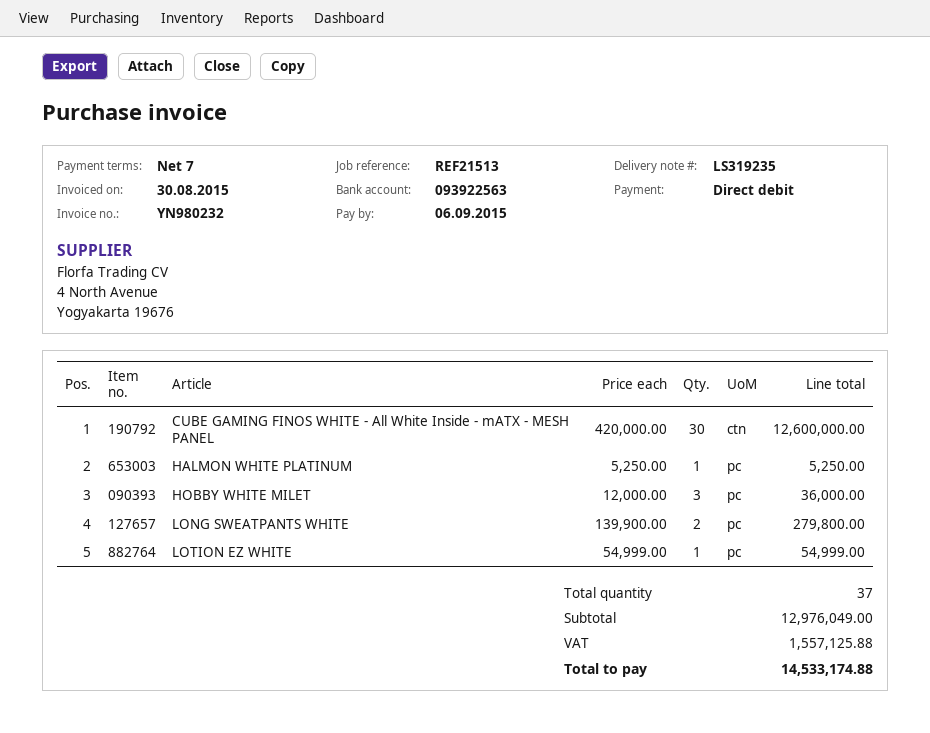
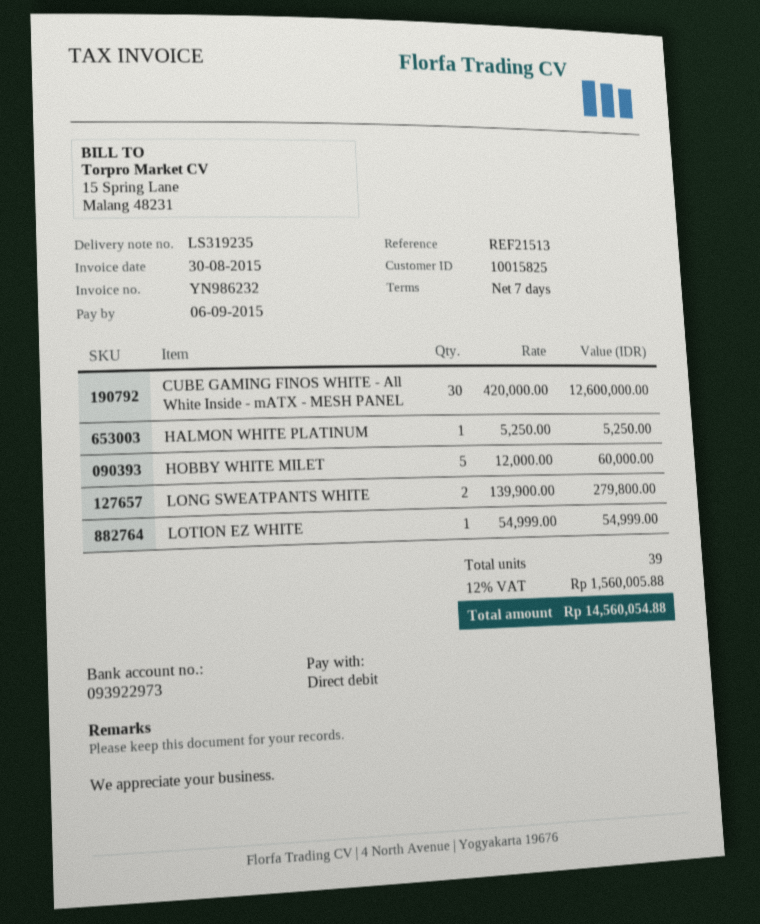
invoice number: YN980232 -> YN986232
bank account: 093922563 -> 093922973
HOBBY WHITE MILET: 3 x 12000.00 = 36000.00 -> 5 x 12000.00 = 60000.00
total quantity: 37 -> 39
tax: 1557125.88 -> 1560005.88
total: 14533174.88 -> 14560054.88

